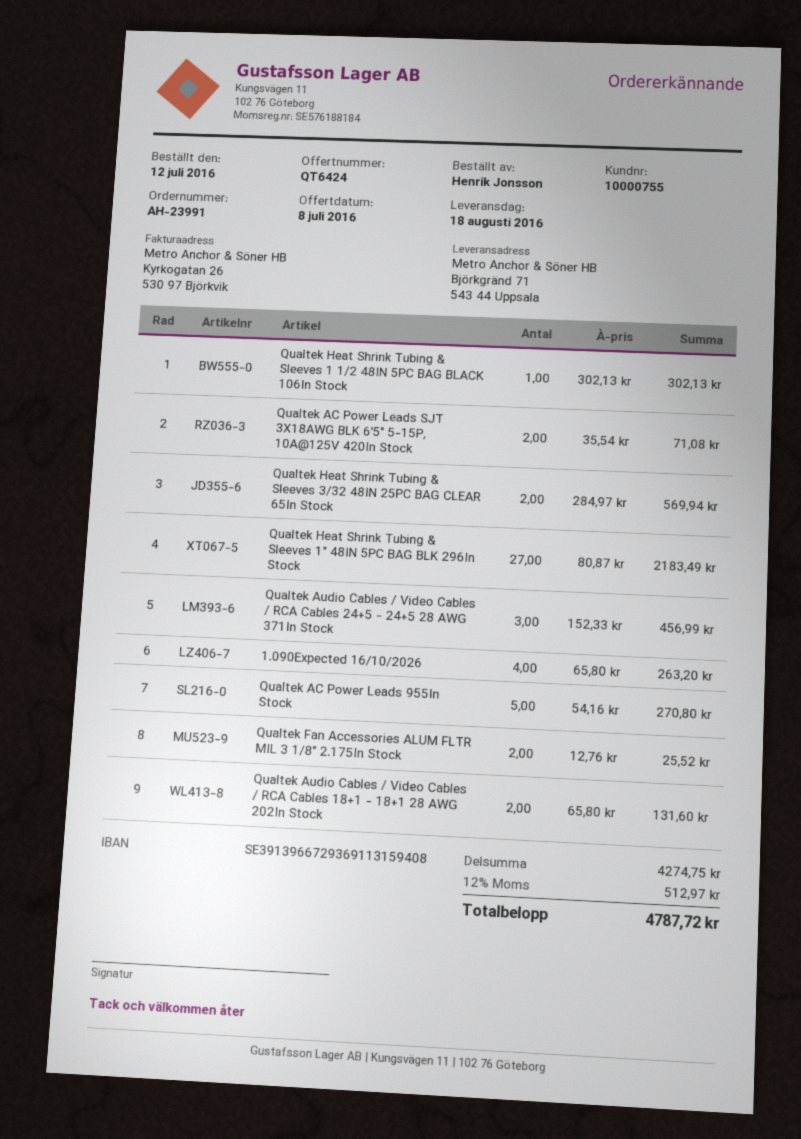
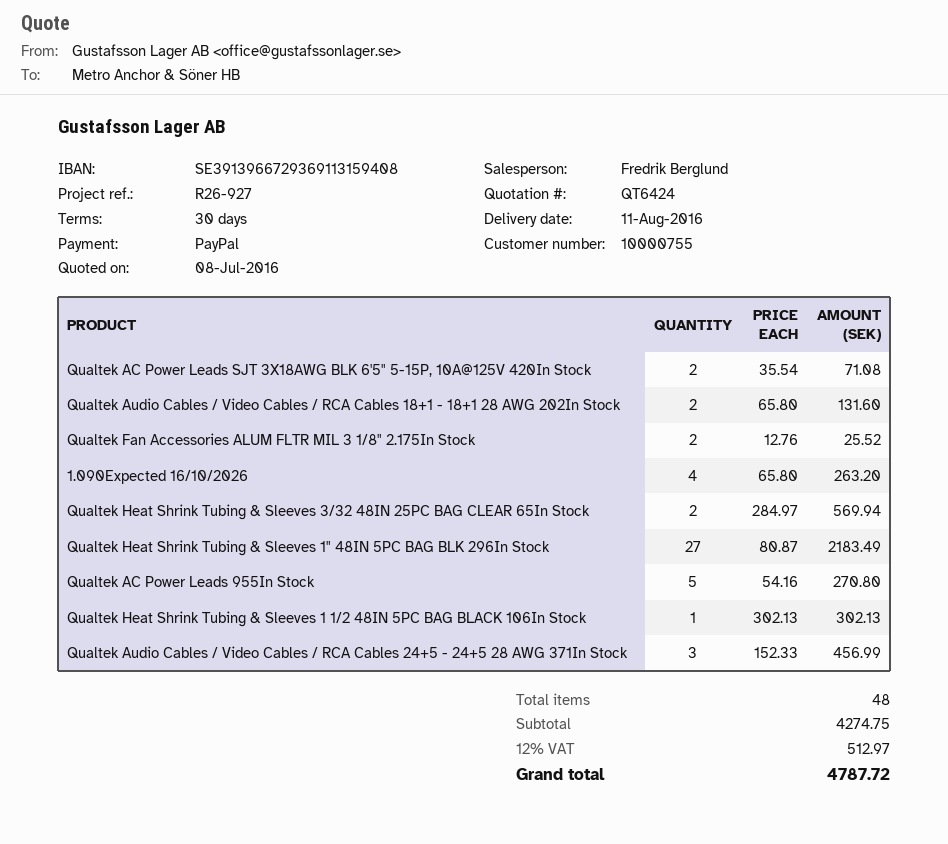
delivery date: 2016-08-18 -> 2016-08-11

